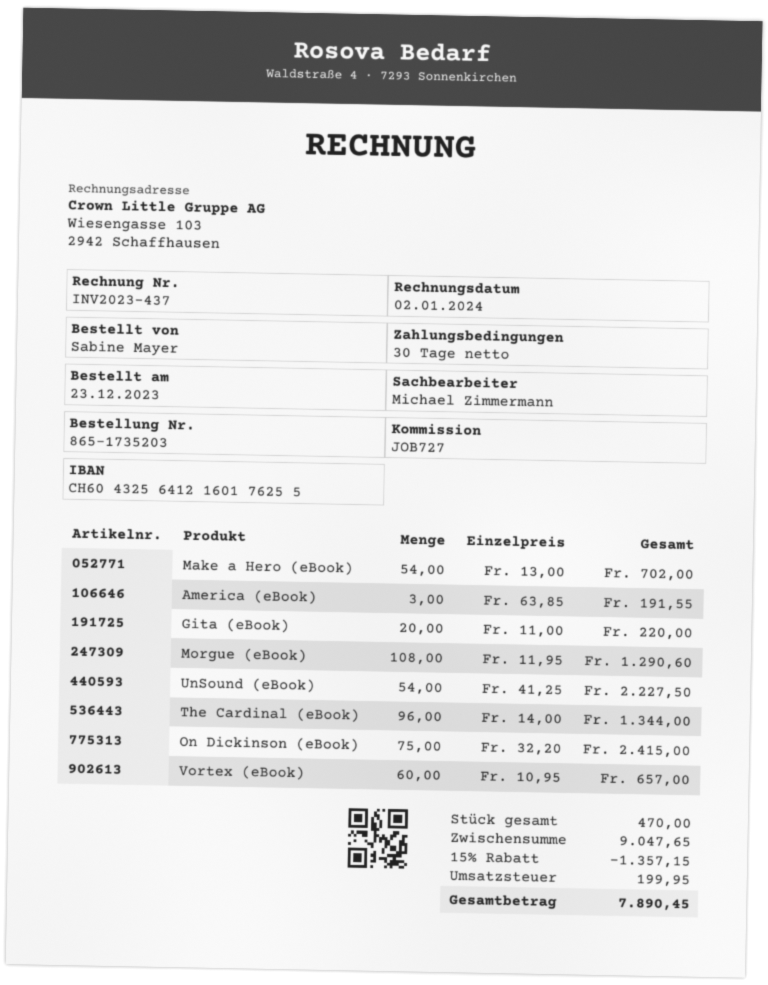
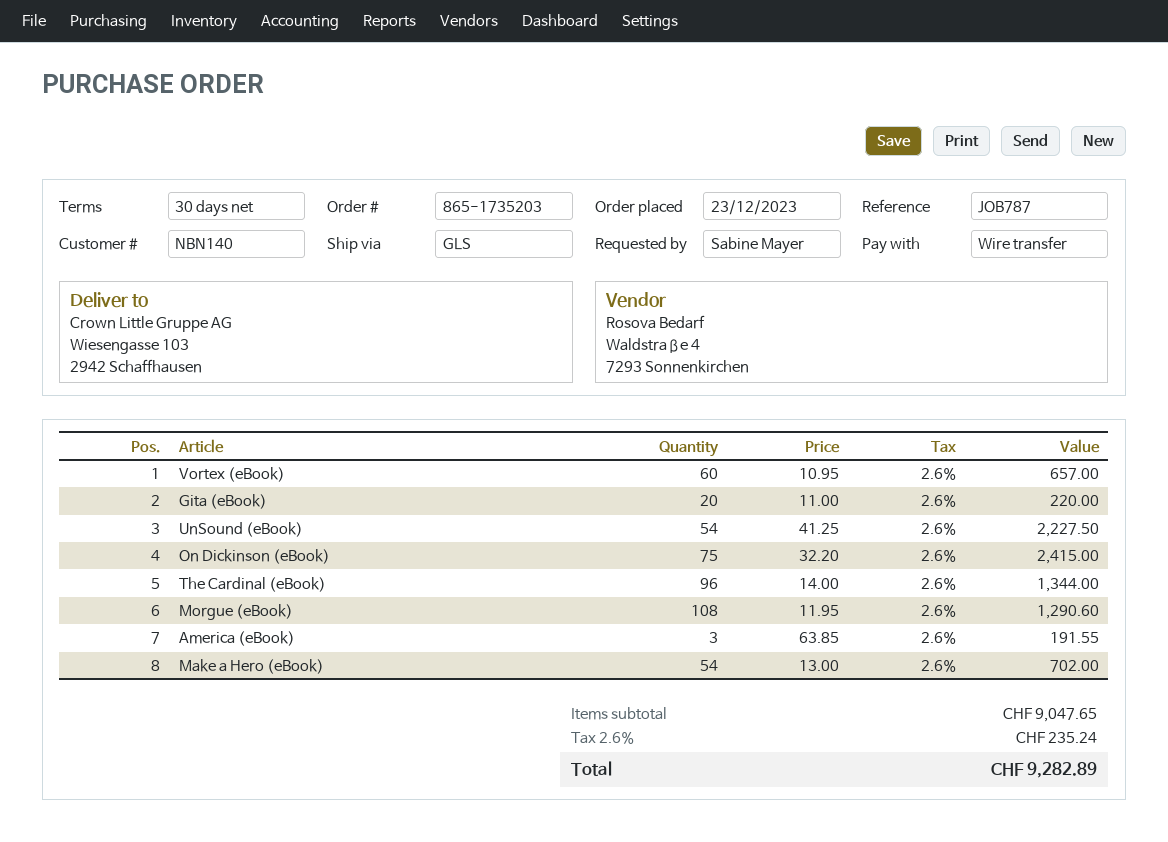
reference: JOB727 -> JOB787
discount: 15% = 1357.15 -> none
tax: 199.95 -> 235.24
total: 7890.45 -> 9282.89

